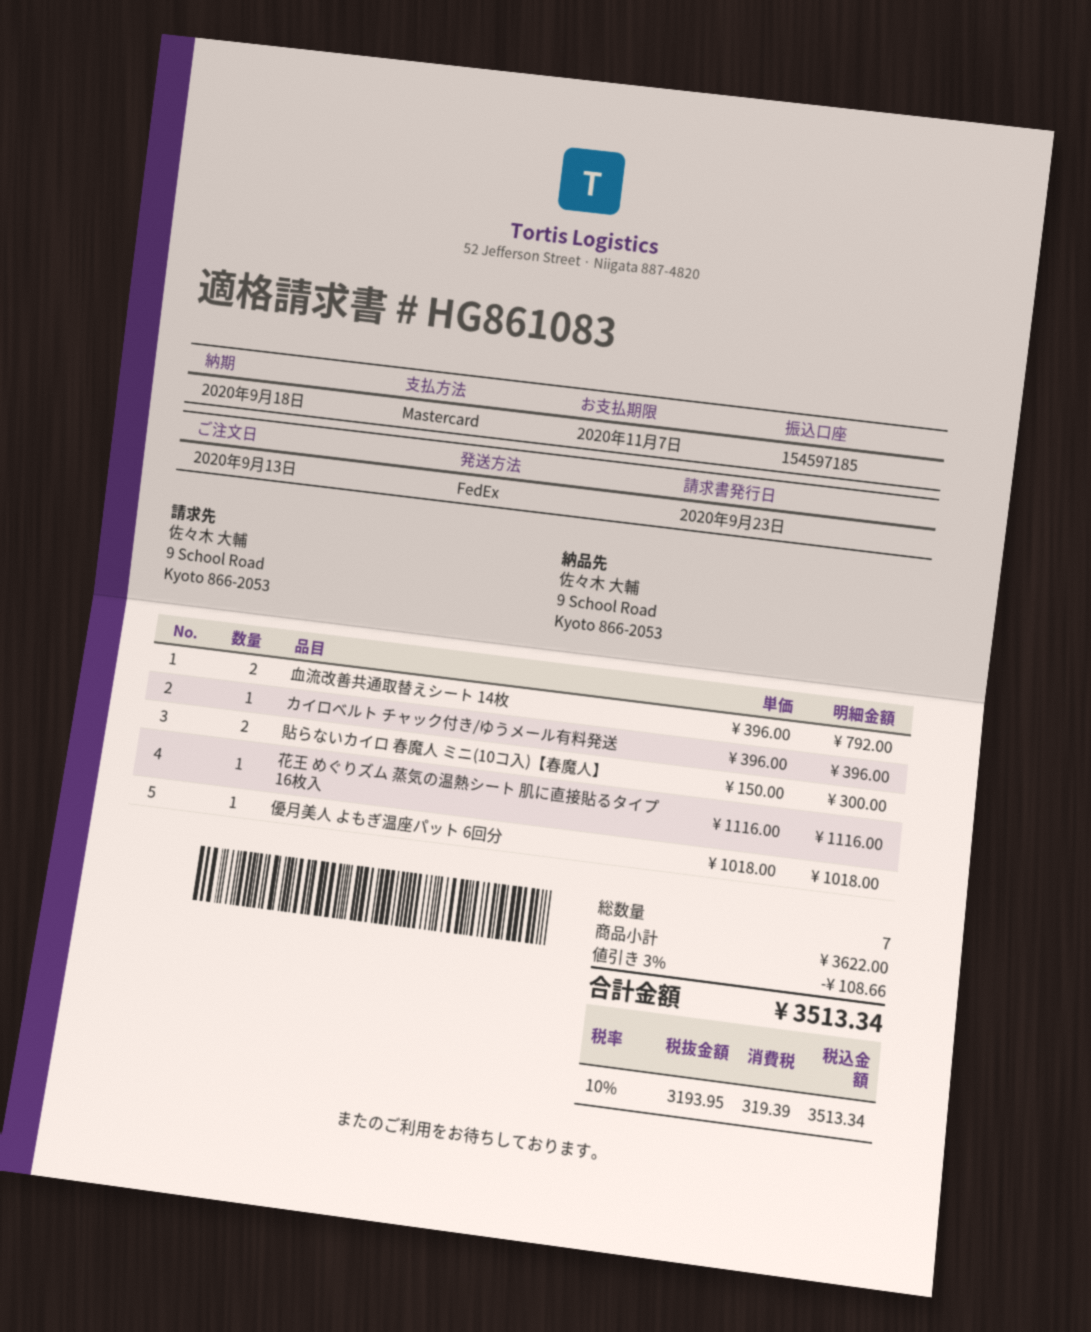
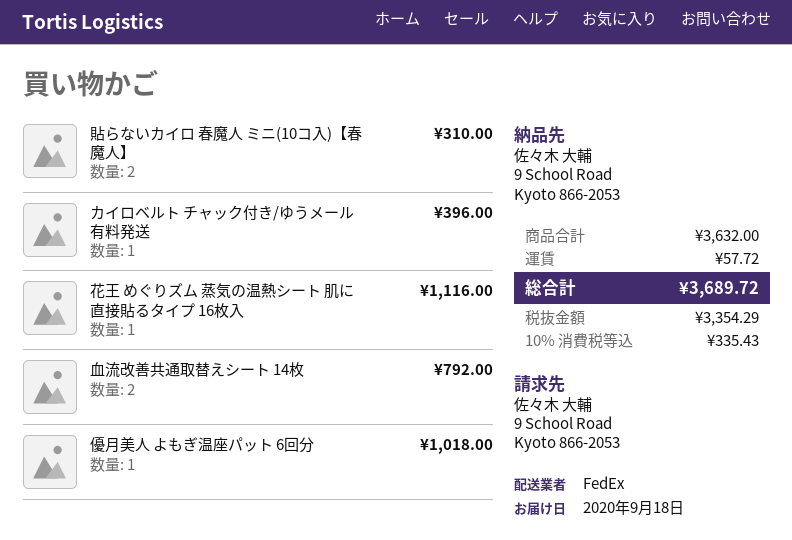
貼らないカイロ 春魔人 ミニ(10コ入)【春魔人】: 2 for 300.00 -> 2 for 310.00
subtotal: 3622.00 -> 3632.00
discount: 3% = 108.66 -> none
shipping: none -> 57.72
net: 3193.95 -> 3354.29
tax: 10% = 319.39 -> 10% = 335.43
total: 3513.34 -> 3689.72

